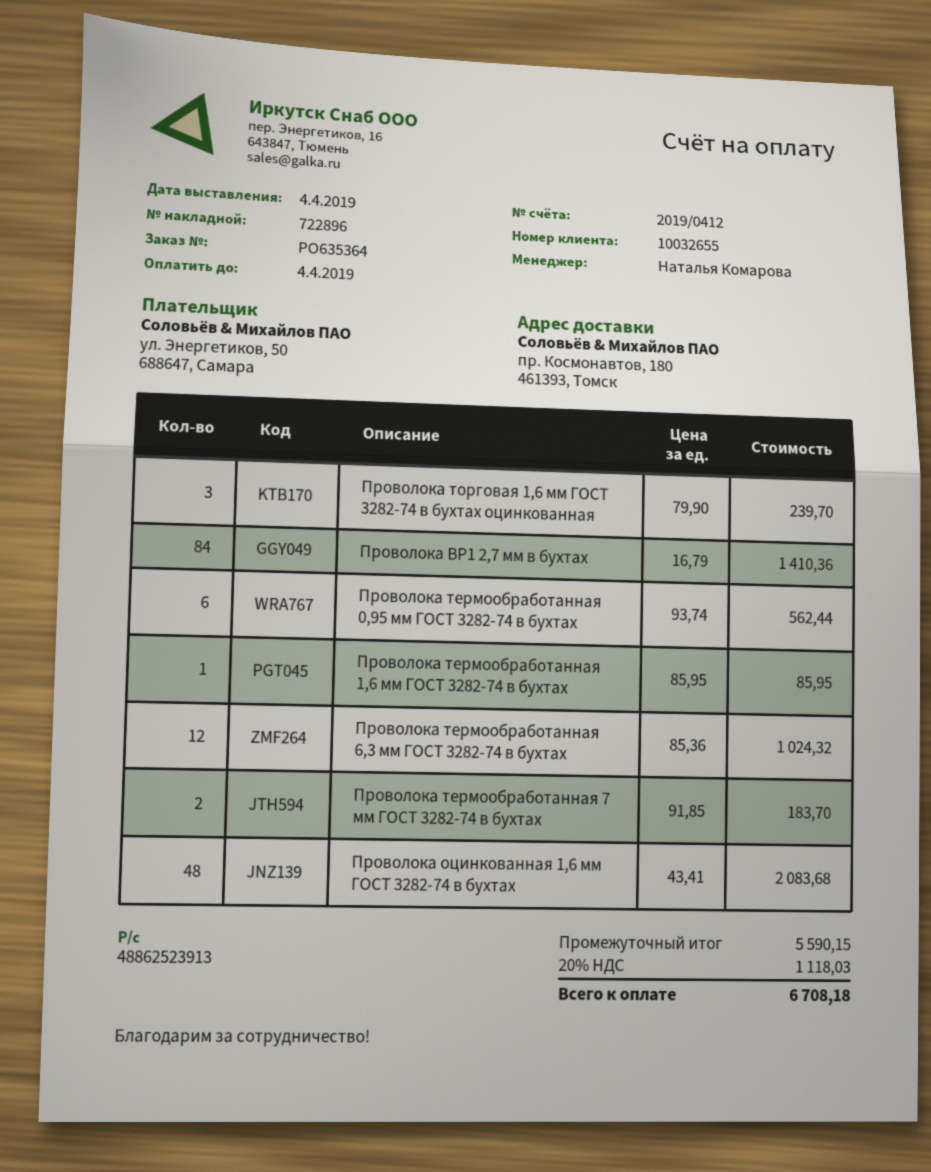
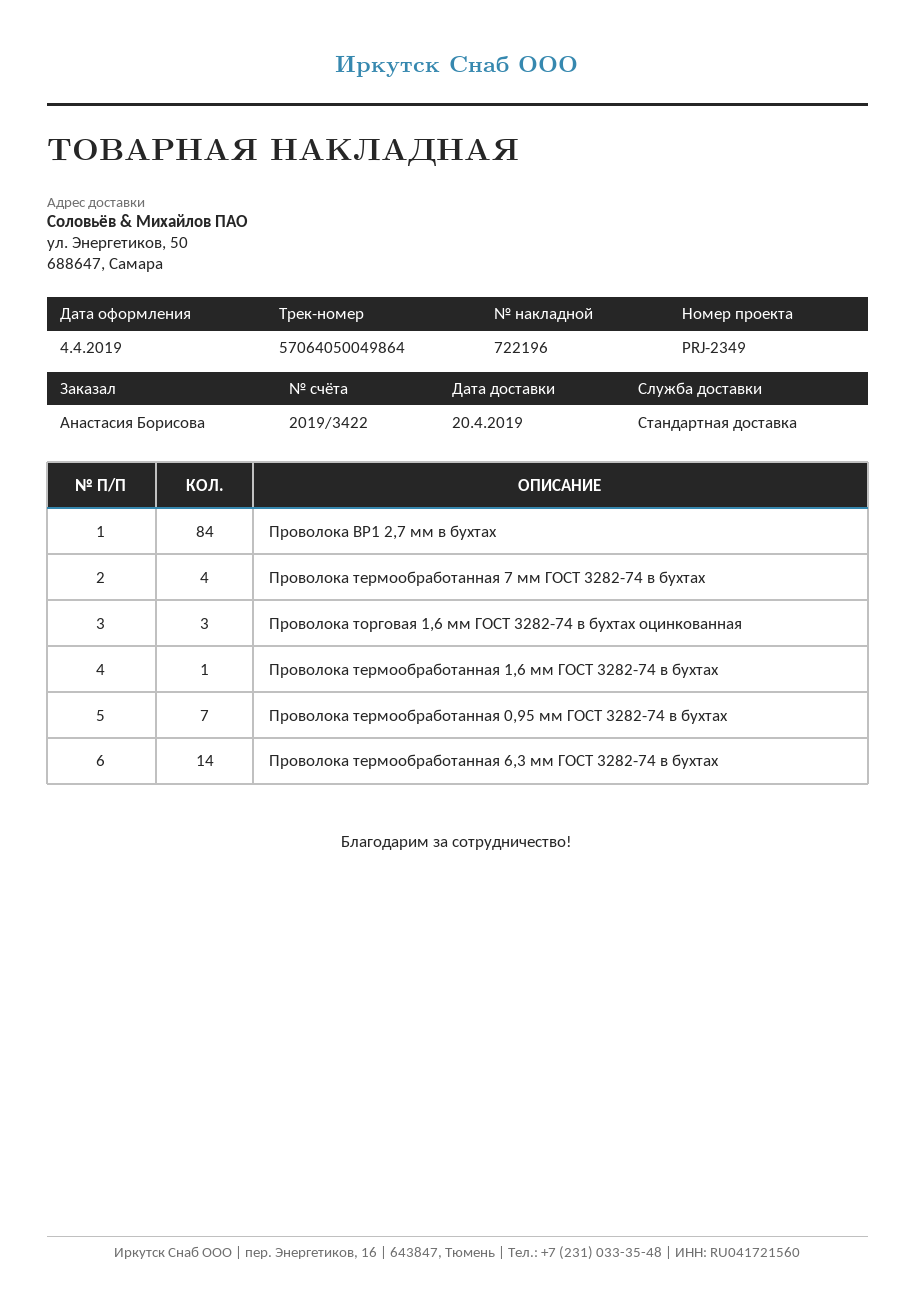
delivery note number: 722896 -> 722196
invoice number: 2019/0412 -> 2019/3422
ship to: пр. Космонавтов, 180, 461393, Томск -> ул. Энергетиков, 50, 688647, Самара
Проволока термообработанная 0,95 мм ГОСТ 3282-74 в бухтах: 6 -> 7
Проволока термообработанная 6,3 мм ГОСТ 3282-74 в бухтах: 12 -> 14
Проволока термообработанная 7 мм ГОСТ 3282-74 в бухтах: 2 -> 4
Проволока оцинкованная 1,6 мм ГОСТ 3282-74 в бухтах: 48 -> none

